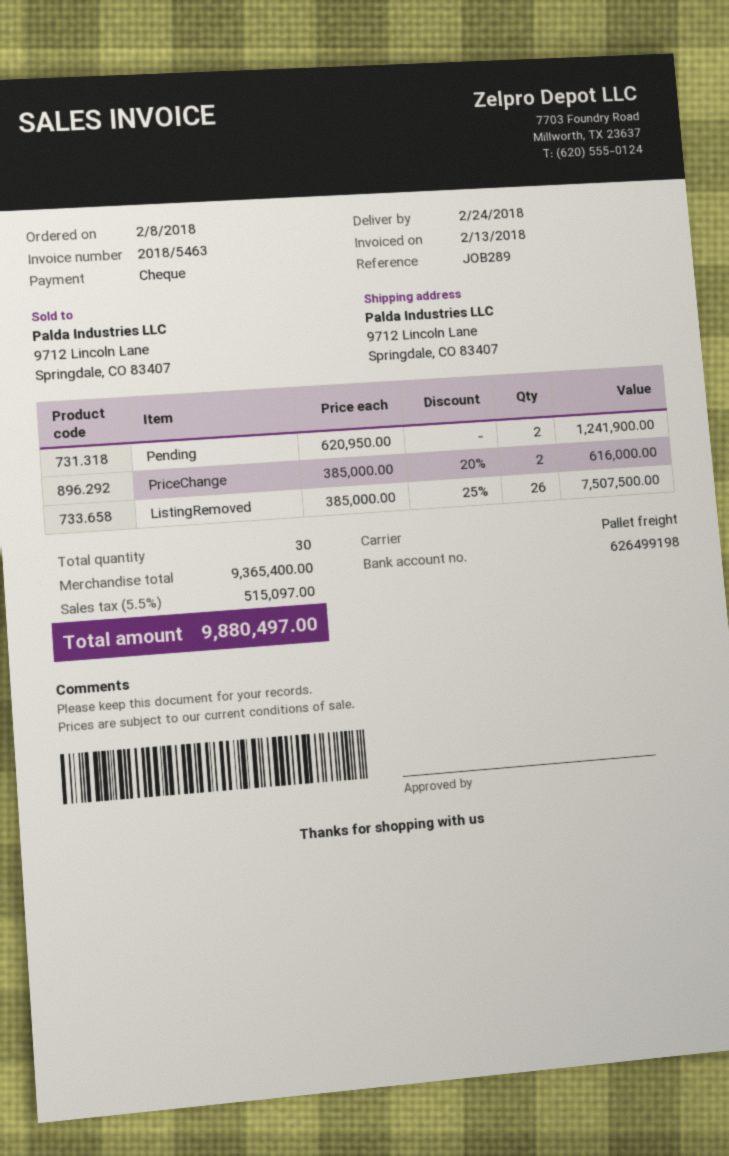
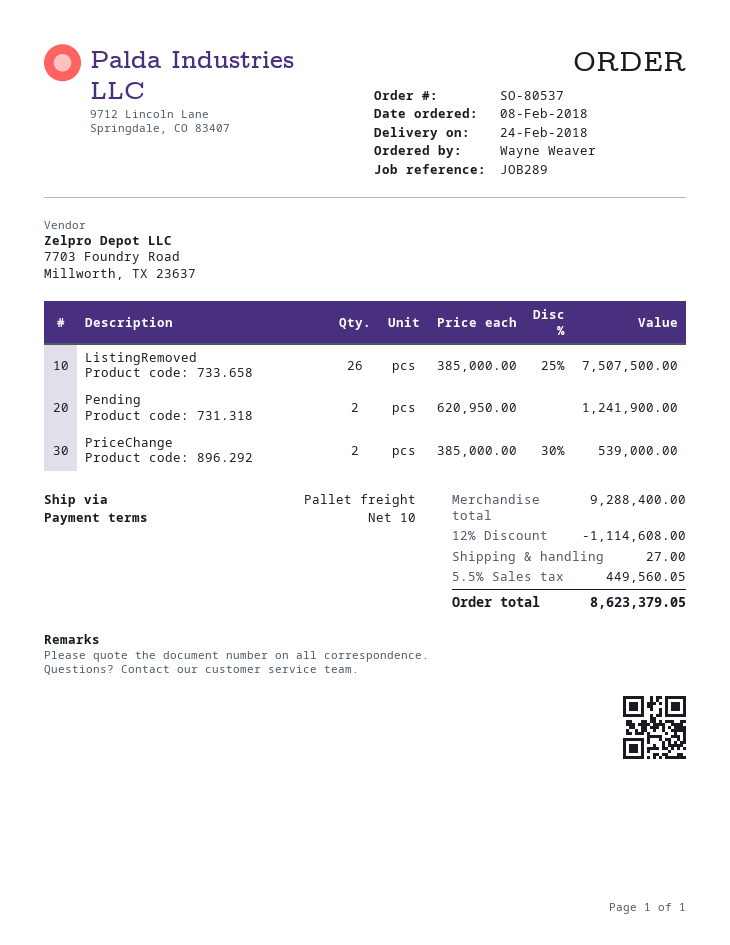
PriceChange: 2 x 385000.00 - 20% = 616000.00 -> 2 x 385000.00 - 30% = 539000.00
subtotal: 9365400.00 -> 9288400.00
discount: none -> 12% = 1114608.00
shipping: none -> 27.00
tax: 5.5% = 515097.00 -> 5.5% = 449560.05
total: 9880497.00 -> 8623379.05

